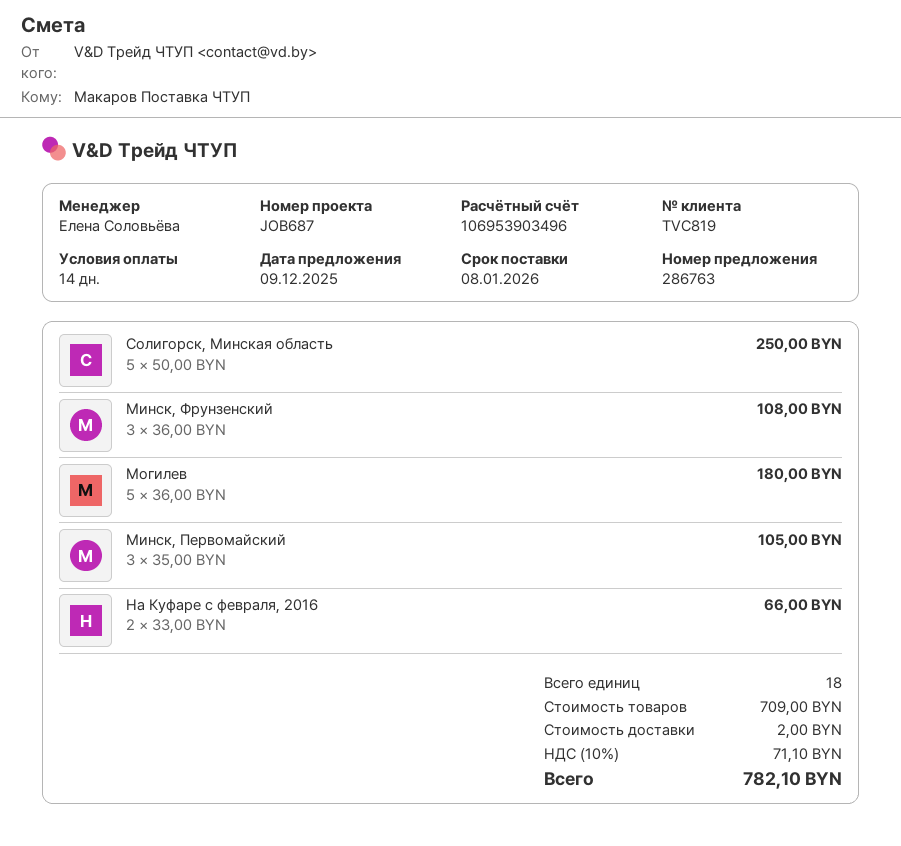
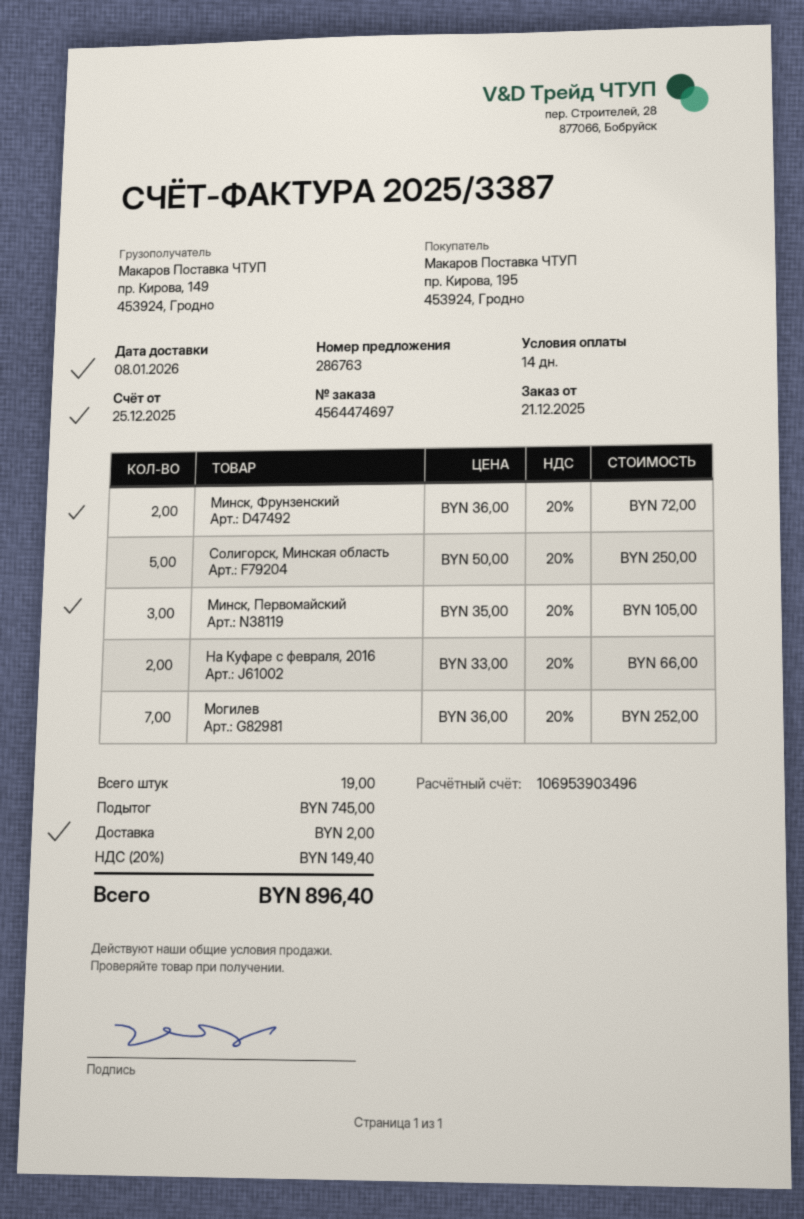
Минск, Фрунзенский: 3 x 36.00 = 108.00 -> 2 x 36.00 = 72.00
Могилев: 5 x 36.00 = 180.00 -> 7 x 36.00 = 252.00
total quantity: 18 -> 19
subtotal: 709.00 -> 745.00
tax: 10% = 71.10 -> 20% = 149.40
total: 782.10 -> 896.40

